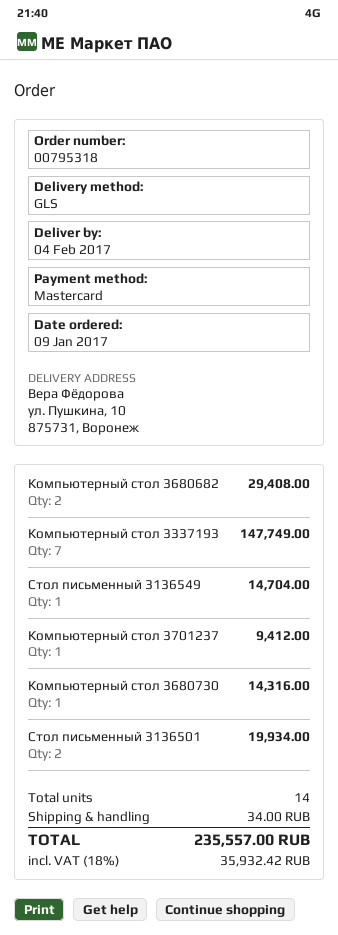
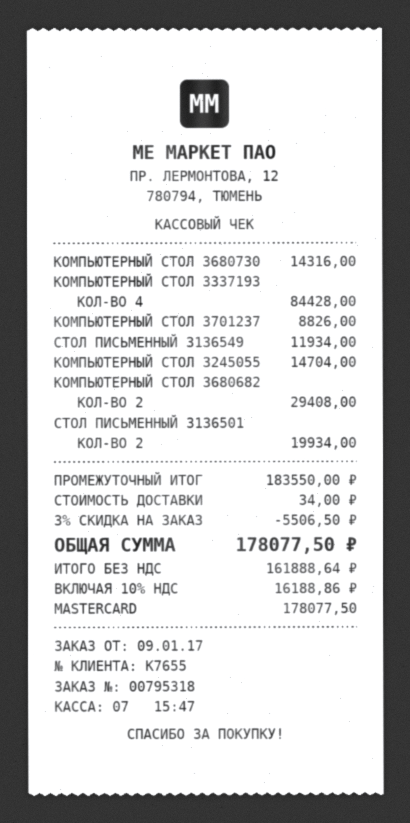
Компьютерный стол 3337193: 7 for 147749.00 -> 4 for 84428.00
Стол письменный 3136549: 1 for 14704.00 -> 1 for 11934.00
Компьютерный стол 3701237: 1 for 9412.00 -> 1 for 8826.00
КОМПЬЮТЕРНЫЙ СТОЛ 3245055: none -> 1 for 14704.00
discount: none -> 3% = 5506.50
tax: 18% = 35932.42 -> 10% = 16188.86
total: 235557.00 -> 178077.50

